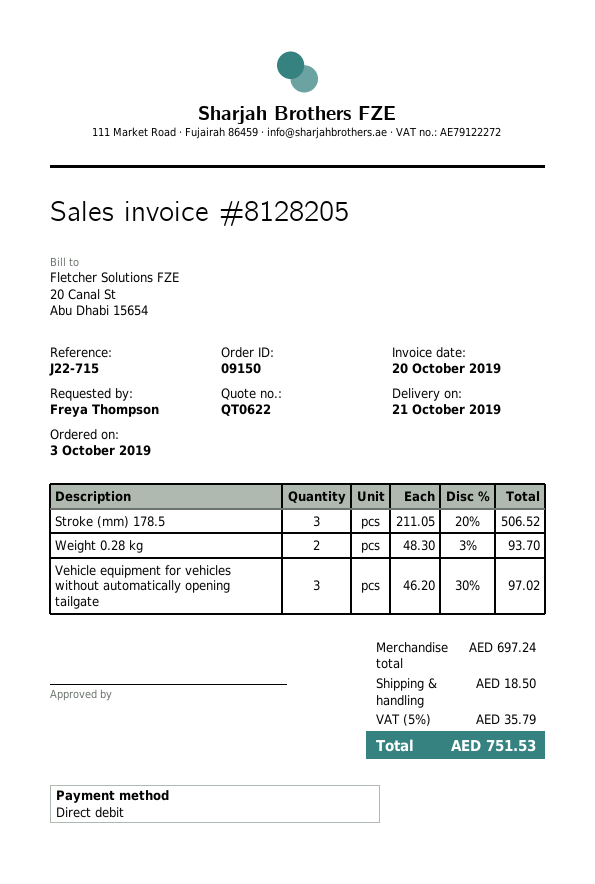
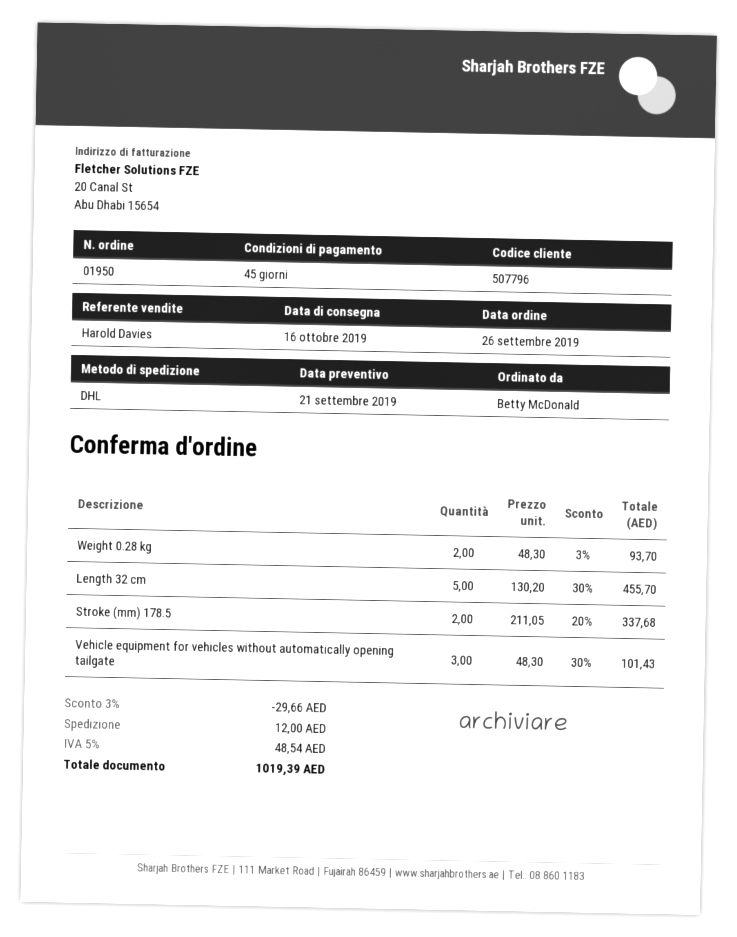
order number: 09150 -> 01950
order date: 2019-10-03 -> 2019-09-26
delivery date: 2019-10-21 -> 2019-10-16
ordered by: Freya Thompson -> Betty McDonald
Stroke (mm) 178.5: 3 x 211.05 - 20% = 506.52 -> 2 x 211.05 - 20% = 337.68
Vehicle equipment for vehicles without automatically opening tailgate: 3 x 46.20 - 30% = 97.02 -> 3 x 48.30 - 30% = 101.43
Length 32 cm: none -> 5 x 130.20 - 30% = 455.70
discount: none -> 3% = 29.66
shipping: 18.50 -> 12.00
tax: 5% = 35.79 -> 5% = 48.54
total: 751.53 -> 1019.39

